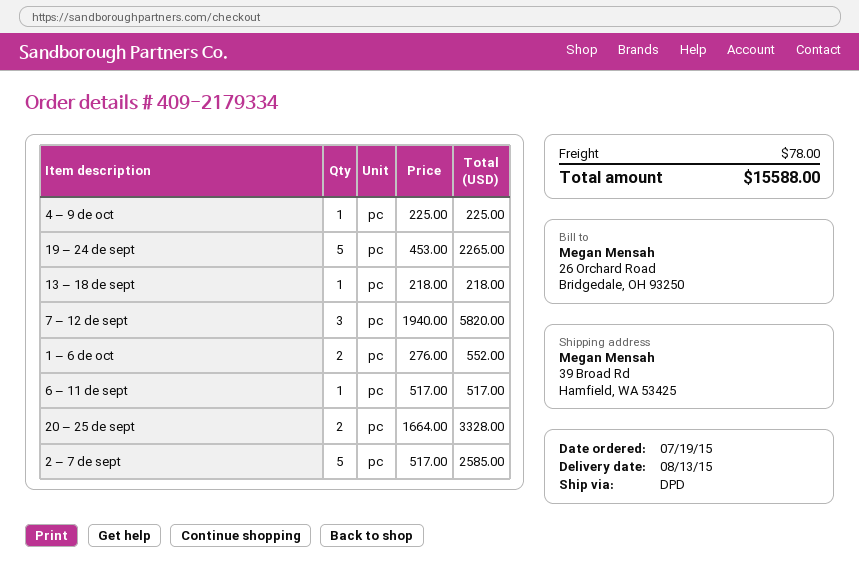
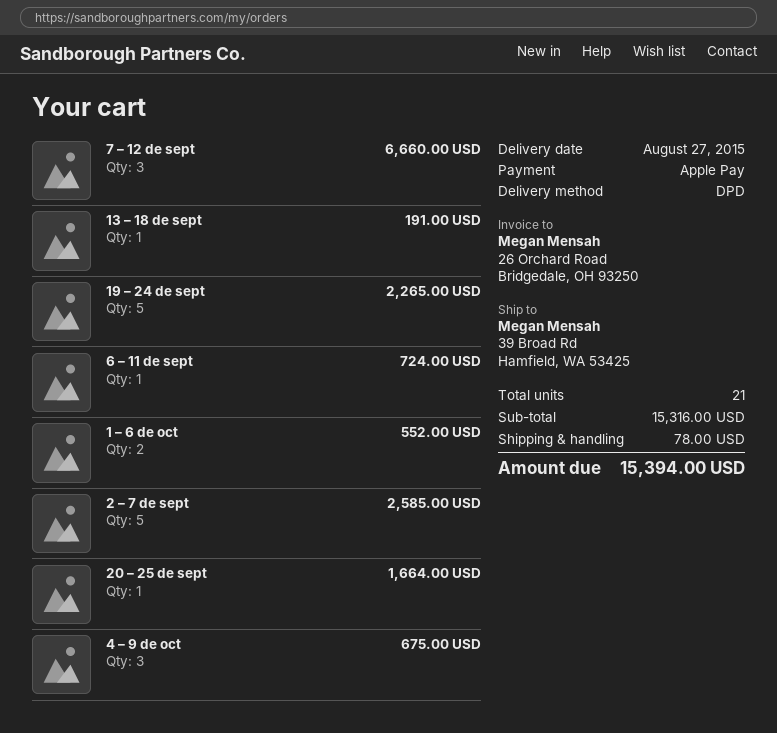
delivery date: 2015-08-13 -> 2015-08-27
4 – 9 de oct: 1 for 225.00 -> 3 for 675.00
13 – 18 de sept: 1 for 218.00 -> 1 for 191.00
7 – 12 de sept: 3 for 5820.00 -> 3 for 6660.00
6 – 11 de sept: 1 for 517.00 -> 1 for 724.00
20 – 25 de sept: 2 for 3328.00 -> 1 for 1664.00
total: 15588.00 -> 15394.00

